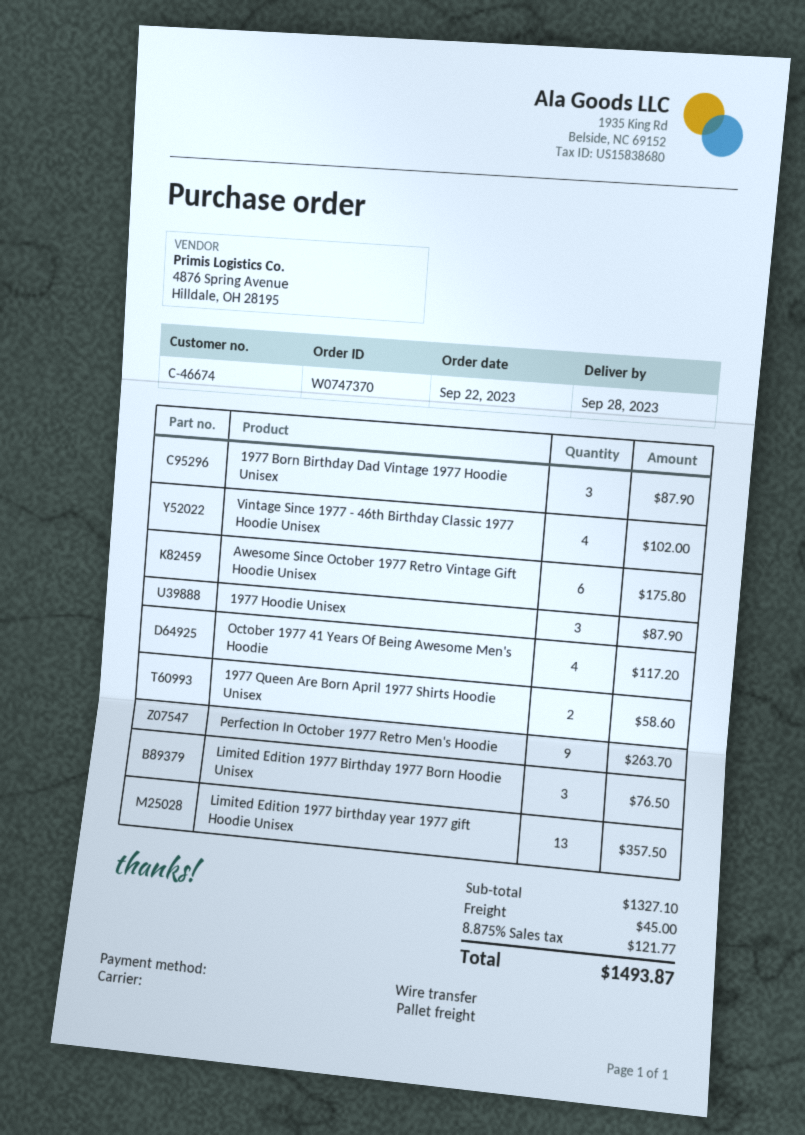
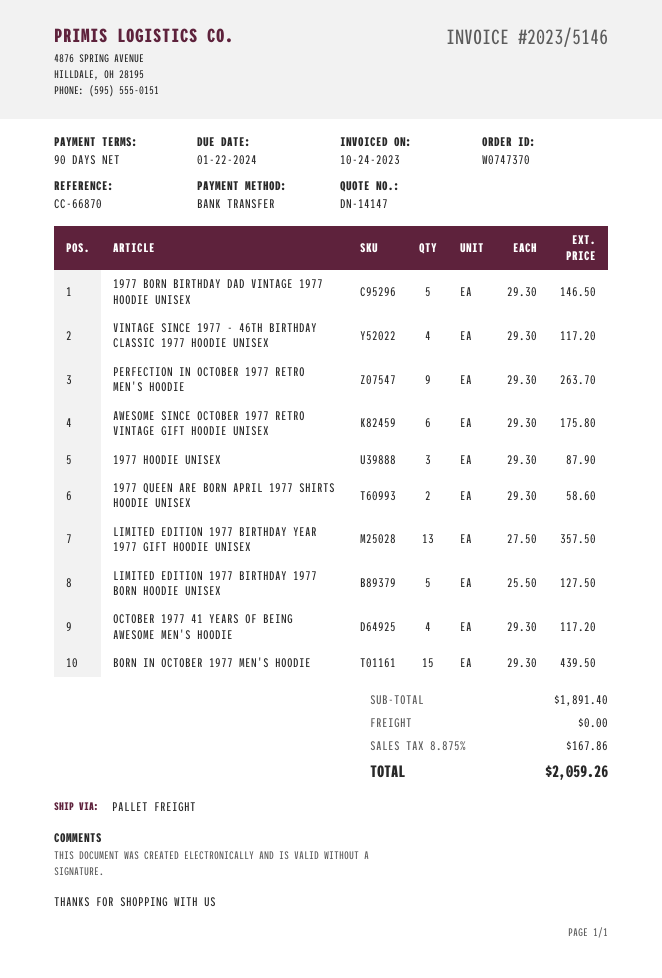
1977 Born Birthday Dad Vintage 1977 Hoodie Unisex: 3 for 87.90 -> 5 for 146.50
Vintage Since 1977 - 46th Birthday Classic 1977 Hoodie Unisex: 4 for 102.00 -> 4 for 117.20
Limited Edition 1977 Birthday 1977 Born Hoodie Unisex: 3 for 76.50 -> 5 for 127.50
BORN IN OCTOBER 1977 MEN'S HOODIE: none -> 15 for 439.50
subtotal: 1327.10 -> 1891.40
shipping: 45.00 -> 0.00
tax: 8.875% = 121.77 -> 8.875% = 167.86
total: 1493.87 -> 2059.26

